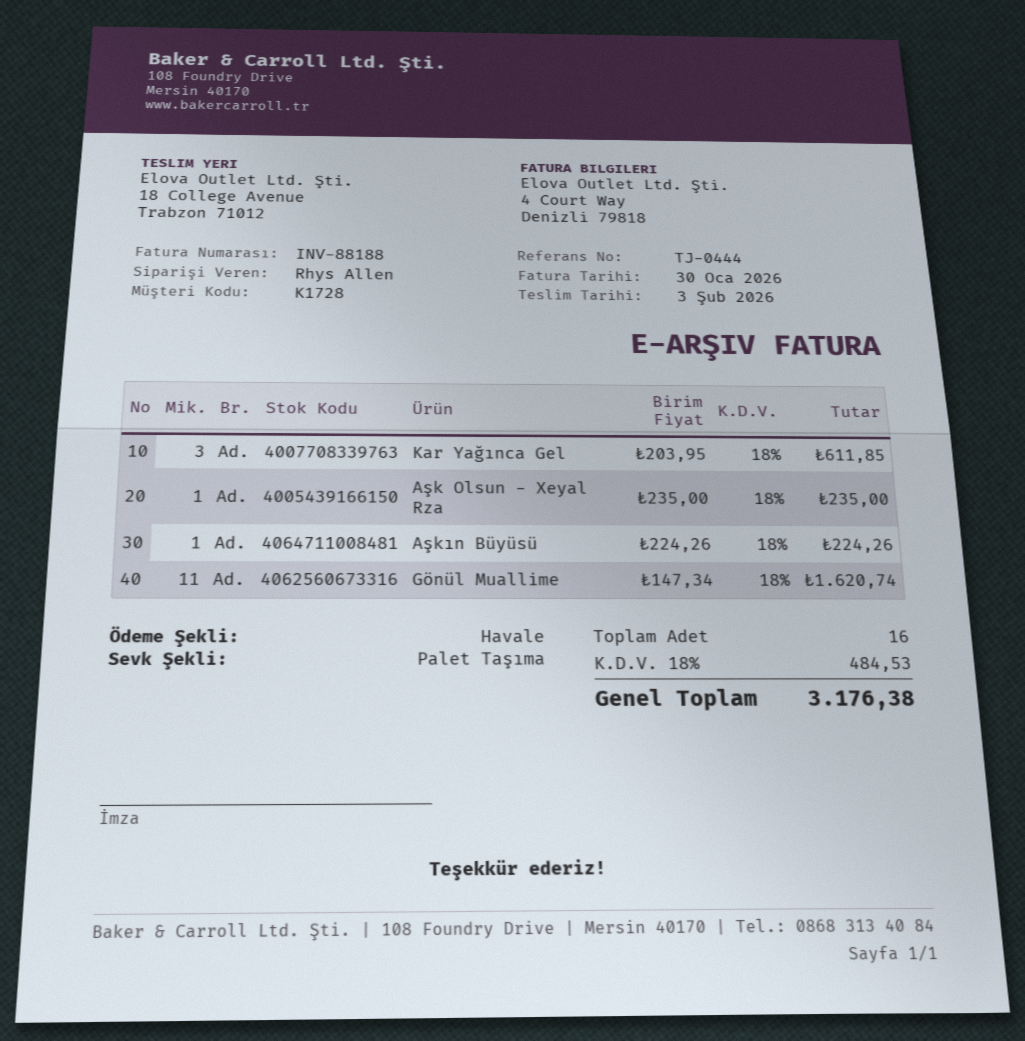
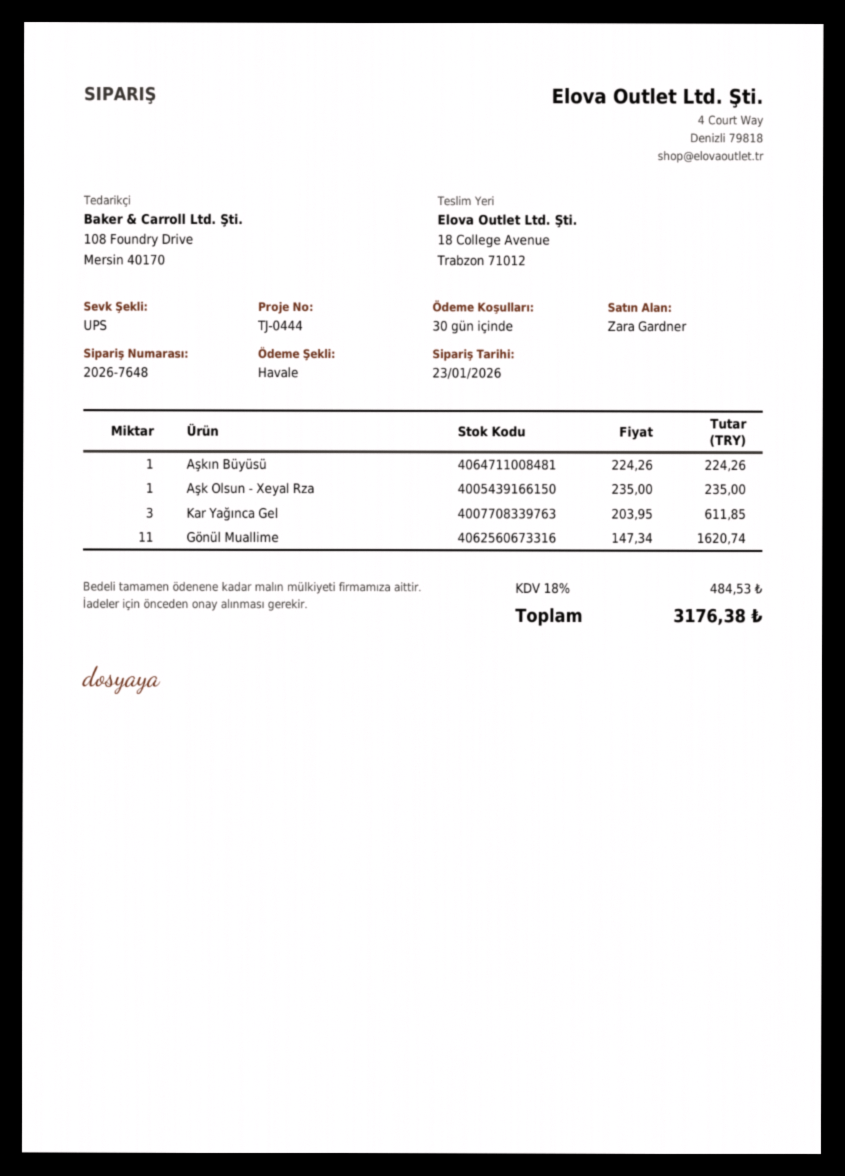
ordered by: Rhys Allen -> Zara Gardner
shipping method: pallet freight -> UPS

